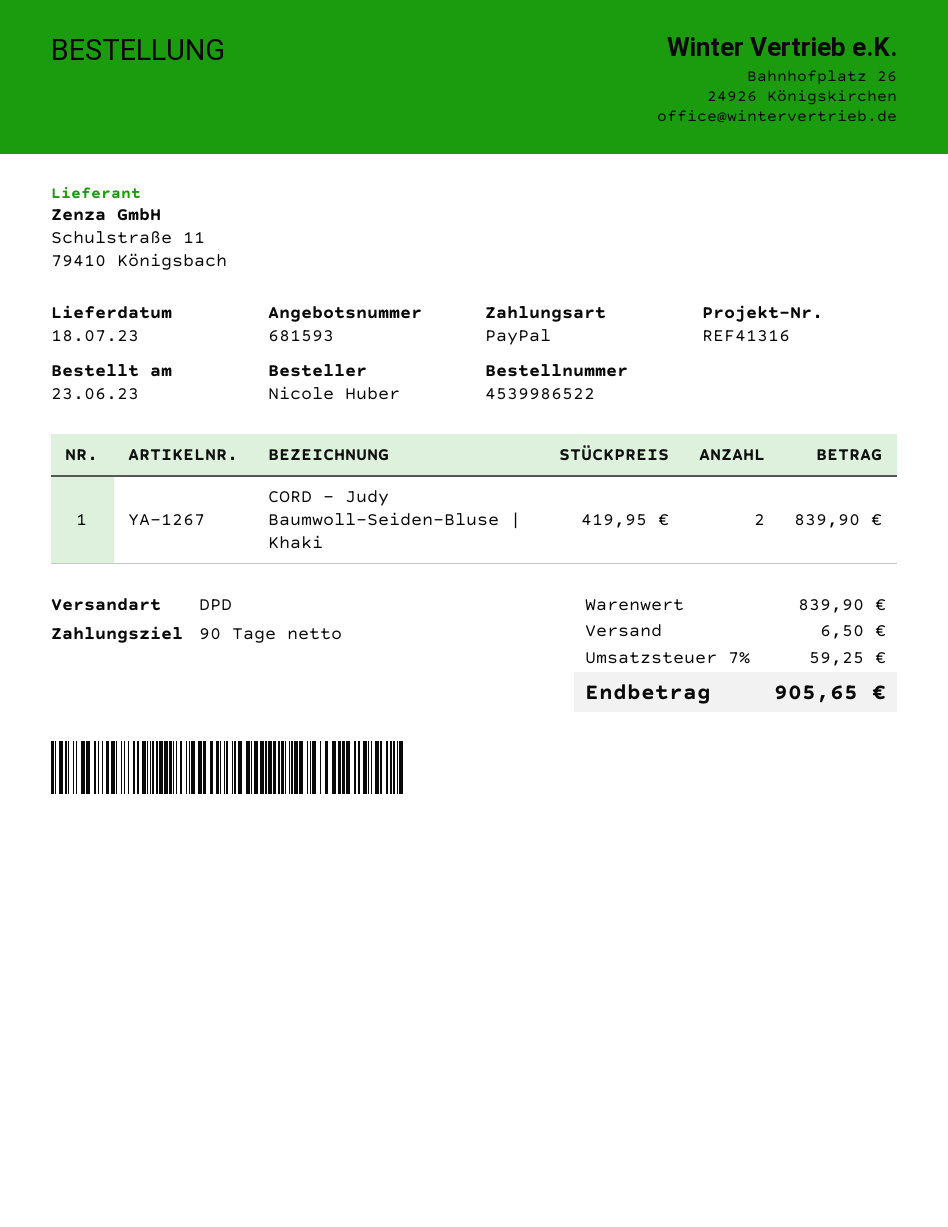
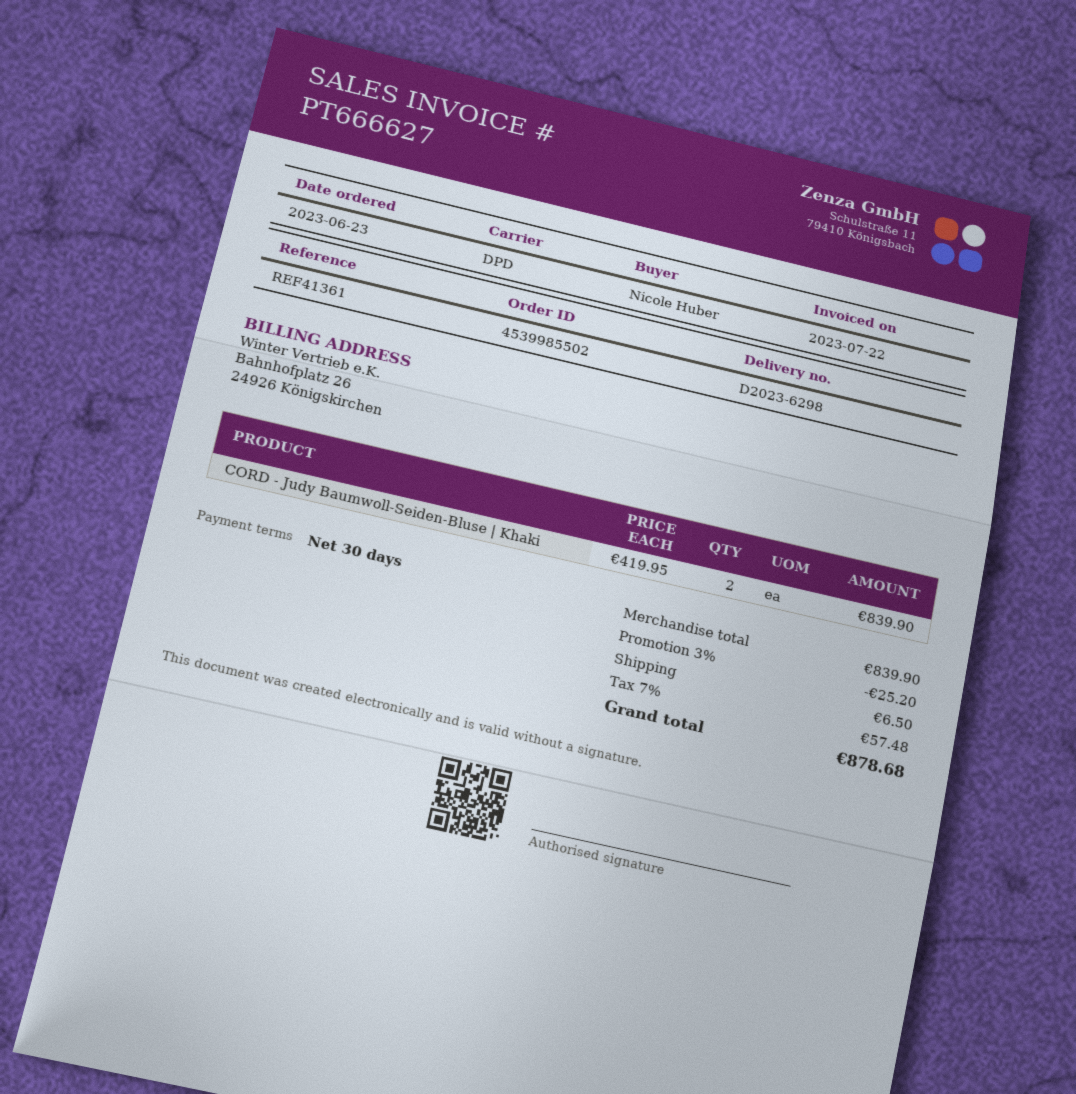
order number: 4539986522 -> 4539985502
payment terms: 90 days -> 30 days
reference: REF41316 -> REF41361
discount: none -> 3% = 25.20
tax: 7% = 59.25 -> 7% = 57.48
total: 905.65 -> 878.68

